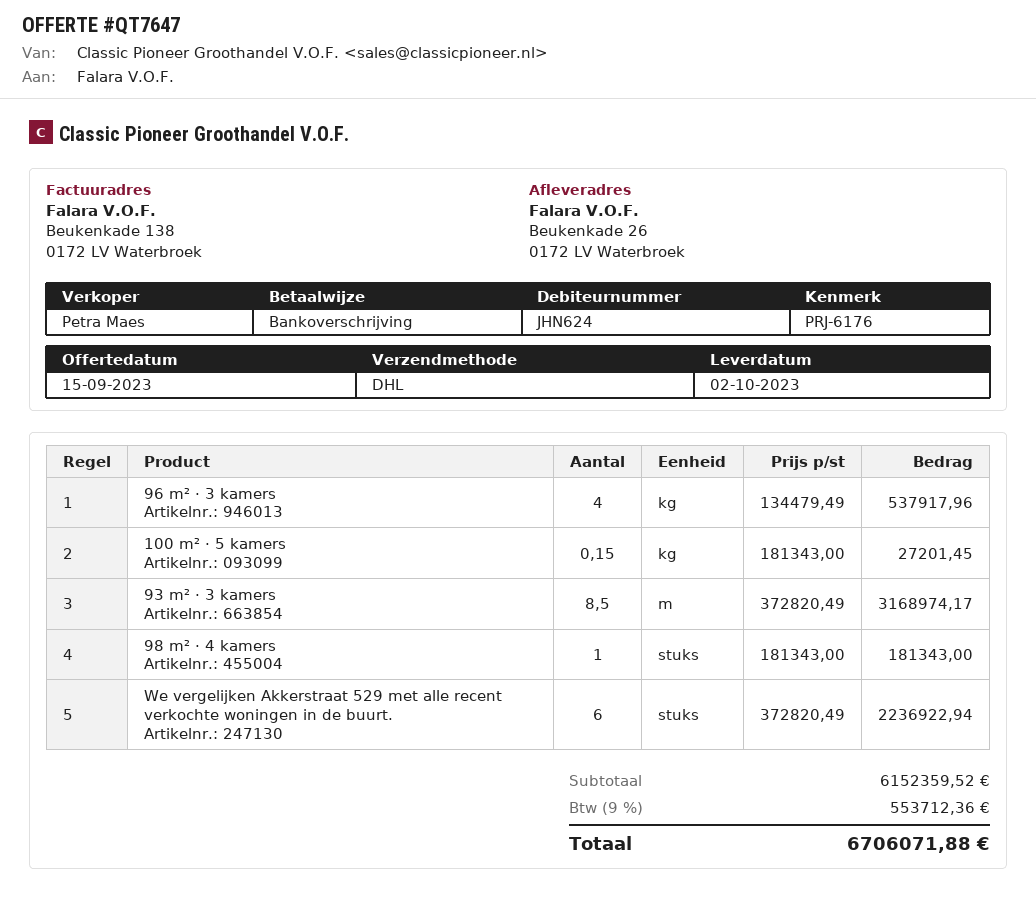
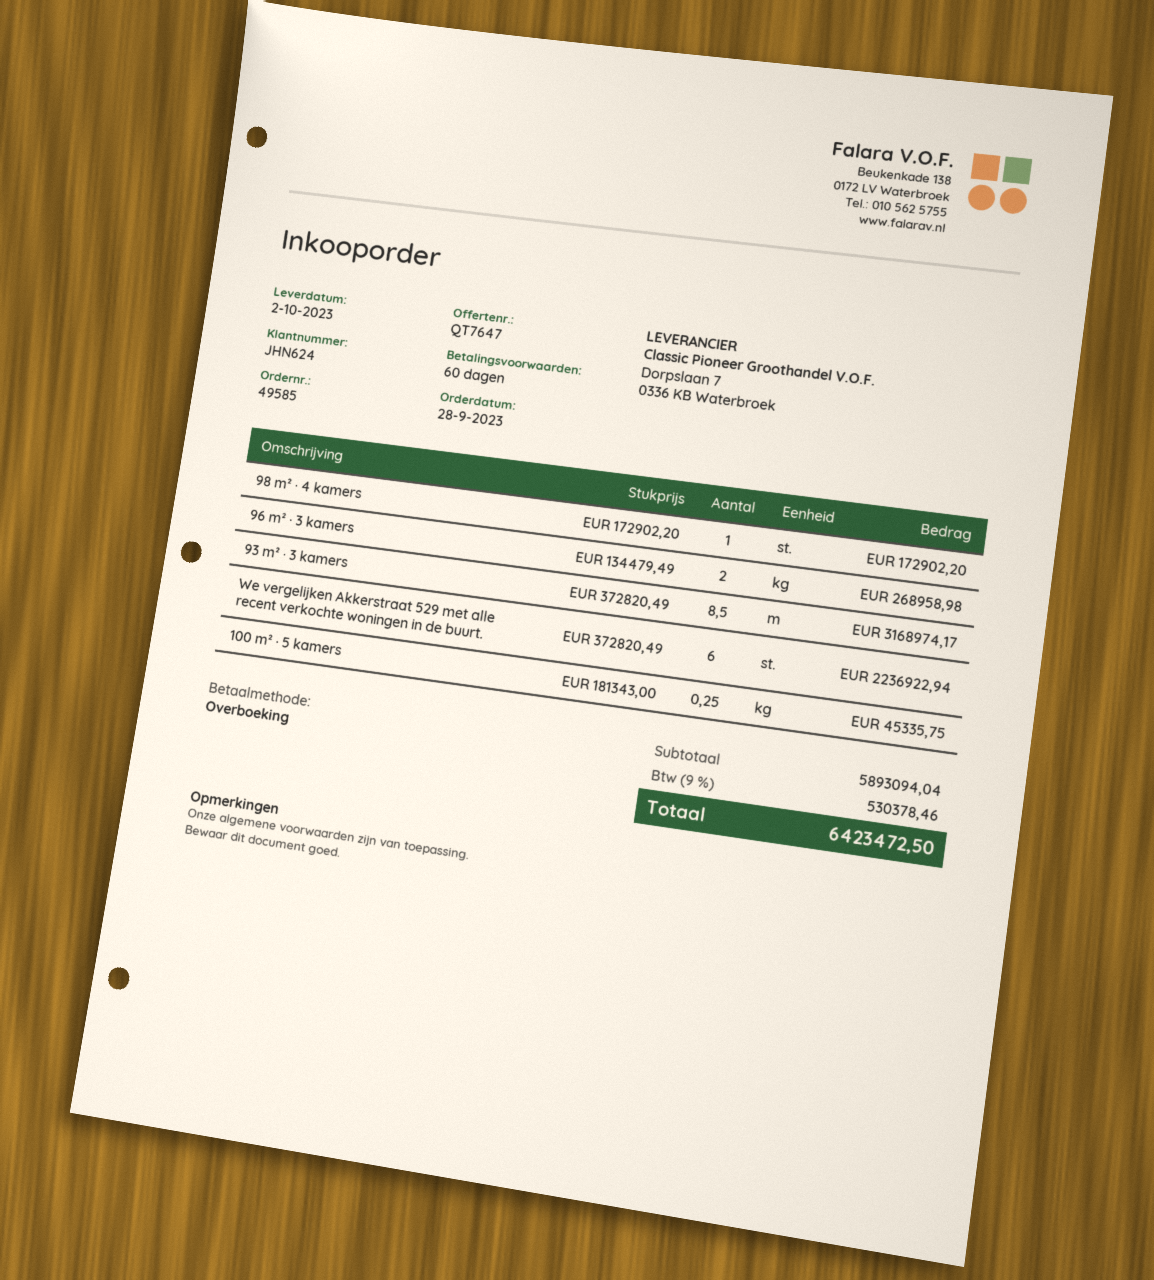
96 m² · 3 kamers: 4 x 134479.49 = 537917.96 -> 2 x 134479.49 = 268958.98
100 m² · 5 kamers: 0.15 x 181343.00 = 27201.45 -> 0.25 x 181343.00 = 45335.75
98 m² · 4 kamers: 1 x 181343.00 = 181343.00 -> 1 x 172902.20 = 172902.20
subtotal: 6152359.52 -> 5893094.04
tax: 9% = 553712.36 -> 9% = 530378.46
total: 6706071.88 -> 6423472.50

